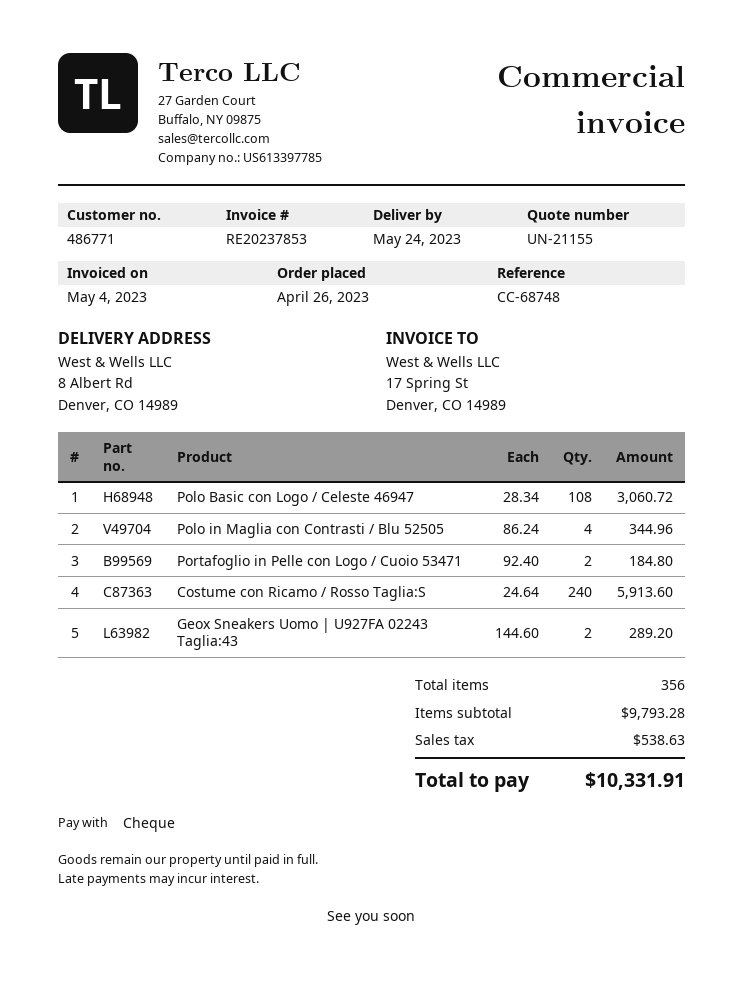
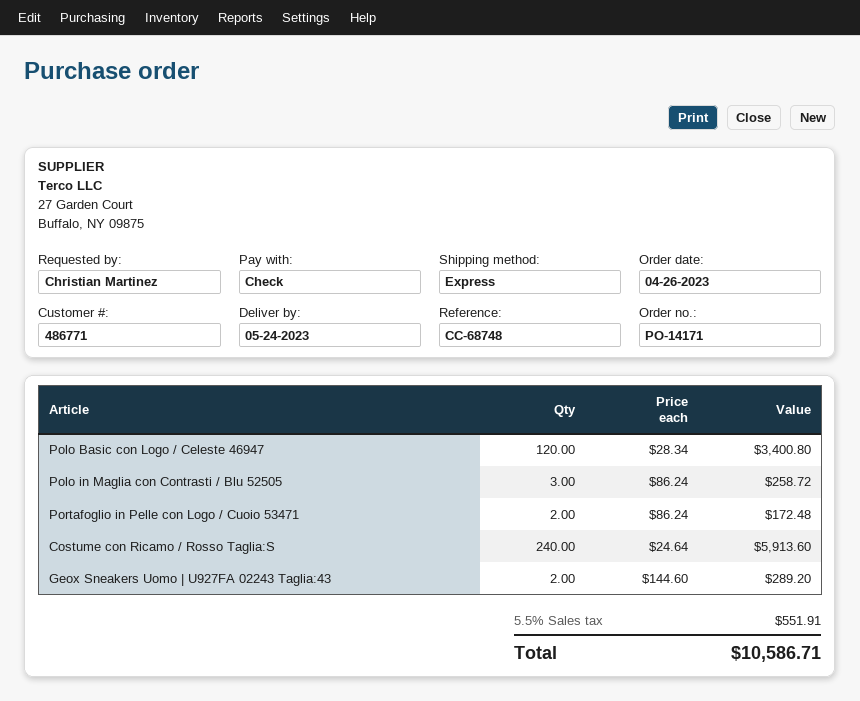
Polo Basic con Logo / Celeste 46947: 108 x 28.34 = 3060.72 -> 120 x 28.34 = 3400.80
Polo in Maglia con Contrasti / Blu 52505: 4 x 86.24 = 344.96 -> 3 x 86.24 = 258.72
Portafoglio in Pelle con Logo / Cuoio 53471: 2 x 92.40 = 184.80 -> 2 x 86.24 = 172.48
tax: 538.63 -> 551.91
total: 10331.91 -> 10586.71

